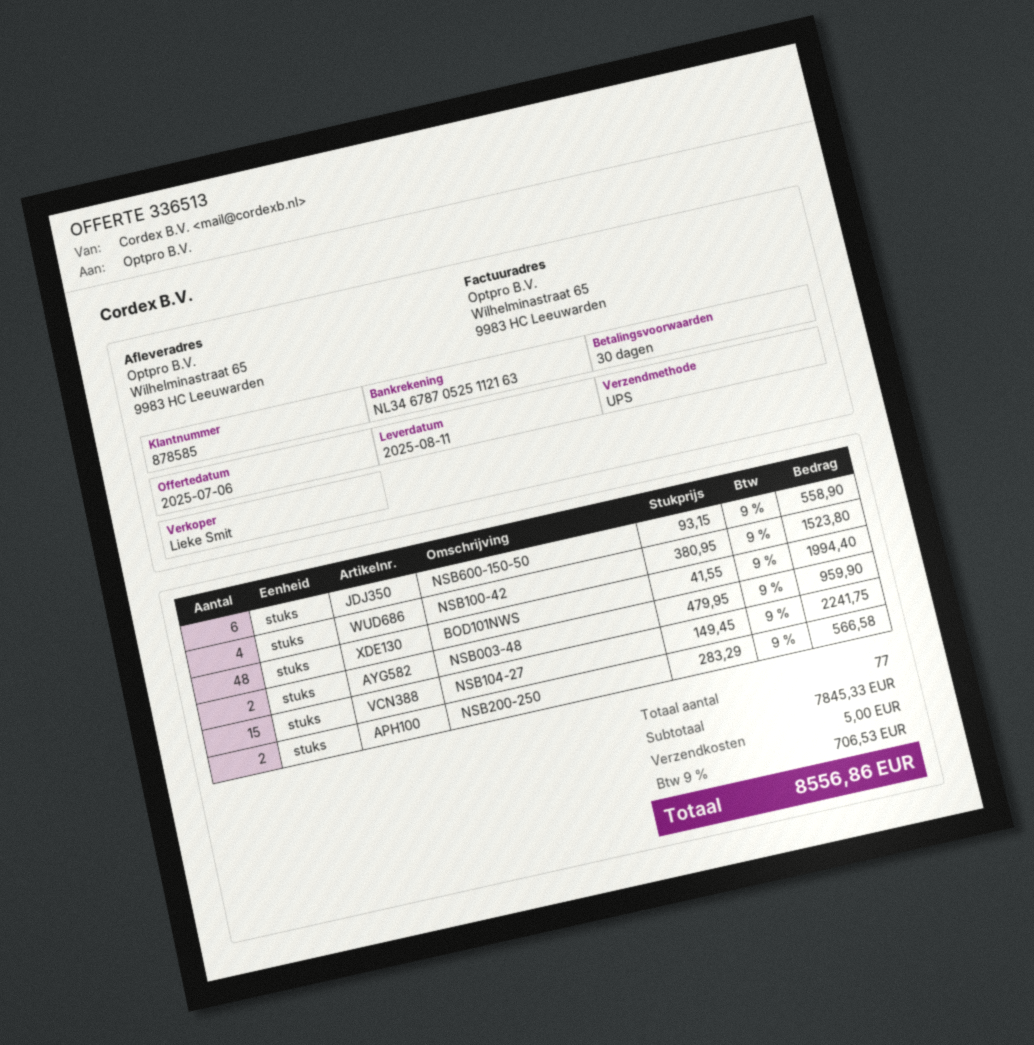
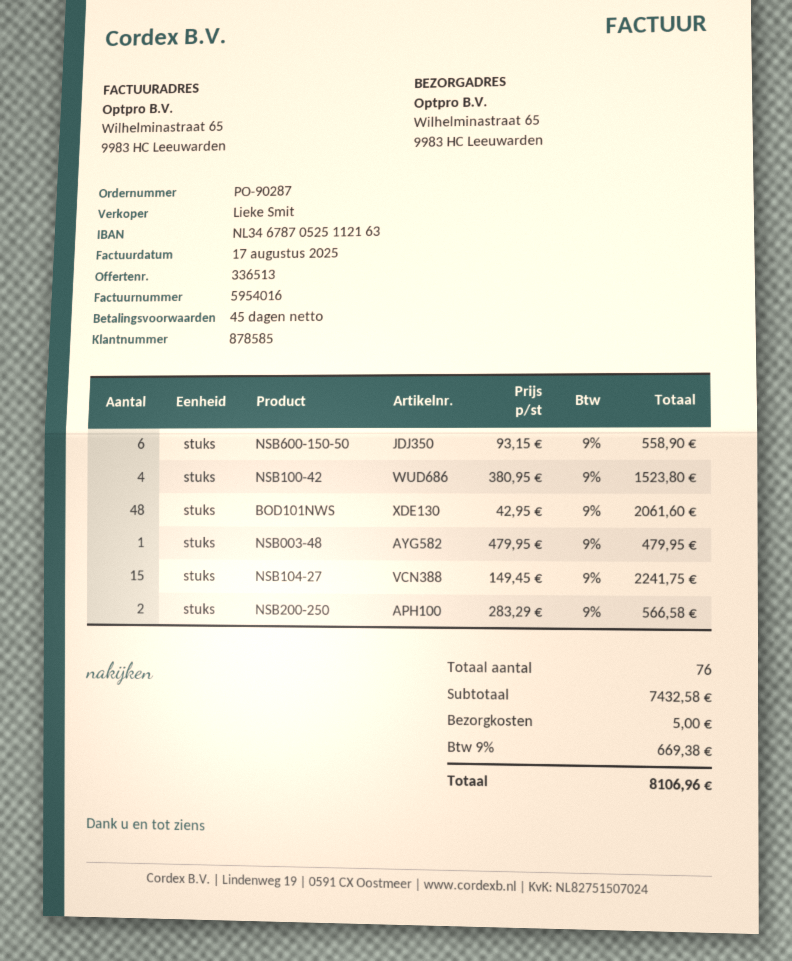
payment terms: 30 days -> 45 days
BOD101NWS: 48 x 41.55 = 1994.40 -> 48 x 42.95 = 2061.60
NSB003-48: 2 x 479.95 = 959.90 -> 1 x 479.95 = 479.95
total quantity: 77 -> 76
subtotal: 7845.33 -> 7432.58
tax: 9% = 706.53 -> 9% = 669.38
total: 8556.86 -> 8106.96

